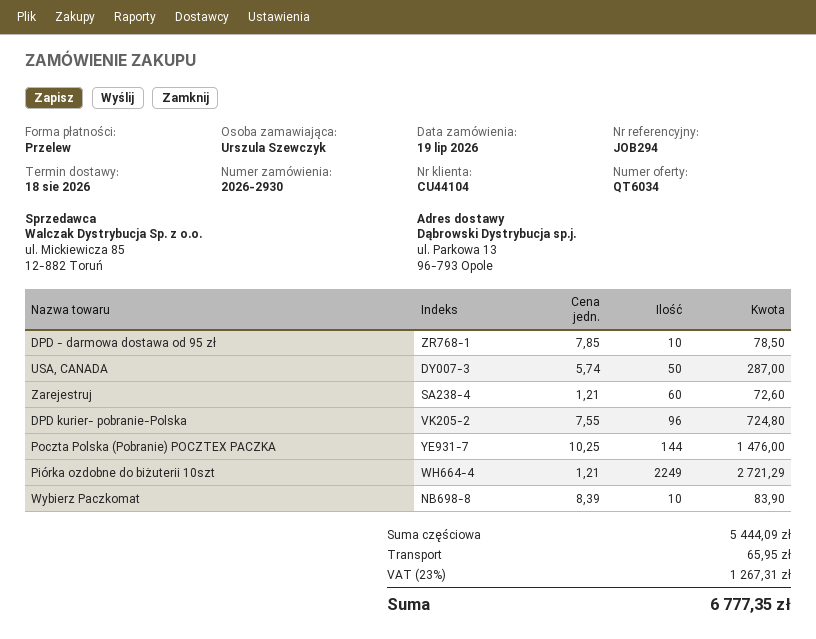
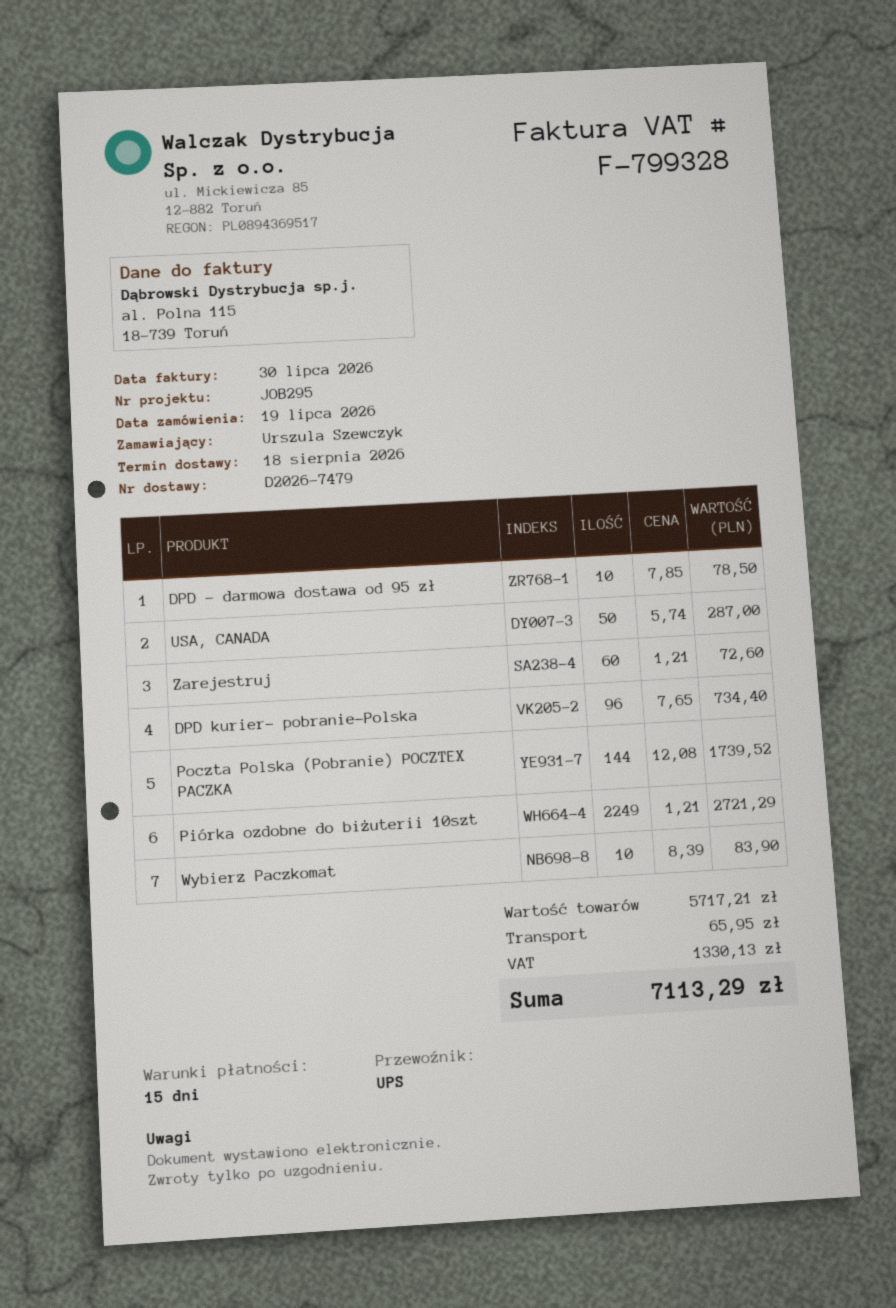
reference: JOB294 -> JOB295
DPD kurier- pobranie-Polska: 96 x 7.55 = 724.80 -> 96 x 7.65 = 734.40
Poczta Polska (Pobranie) POCZTEX PACZKA: 144 x 10.25 = 1476.00 -> 144 x 12.08 = 1739.52
subtotal: 5444.09 -> 5717.21
tax: 1267.31 -> 1330.13
total: 6777.35 -> 7113.29

